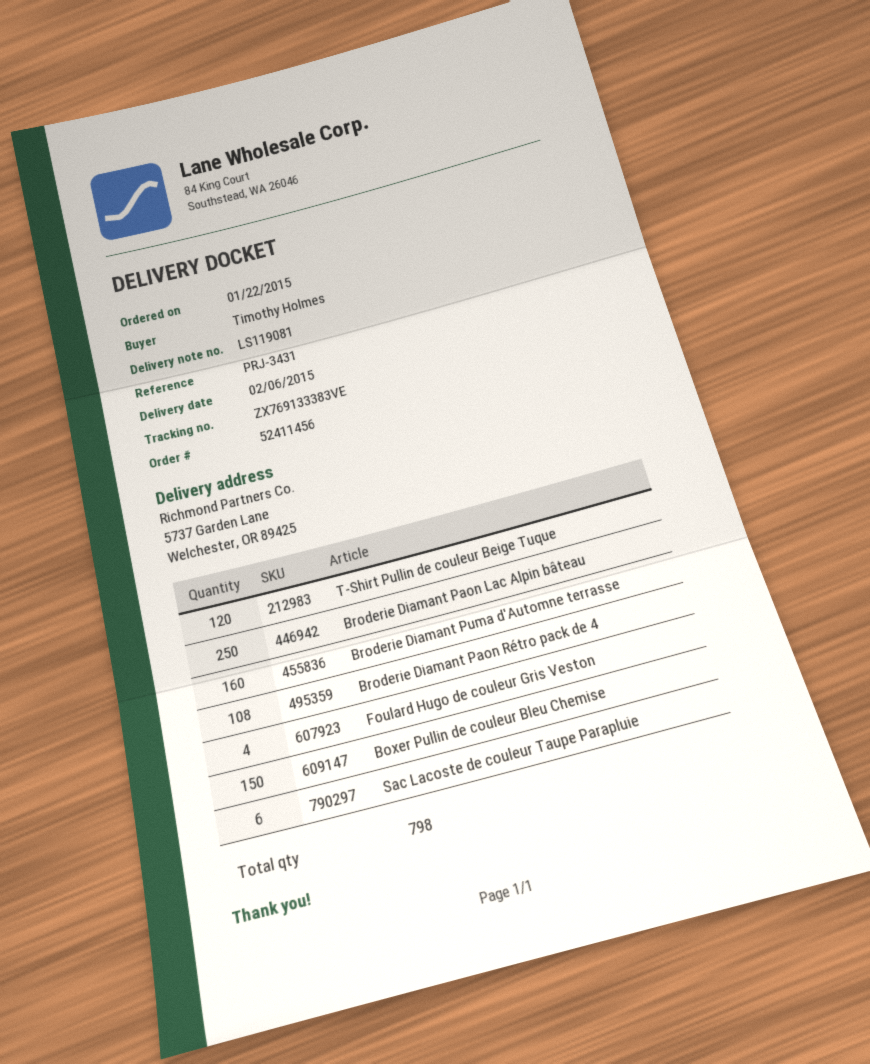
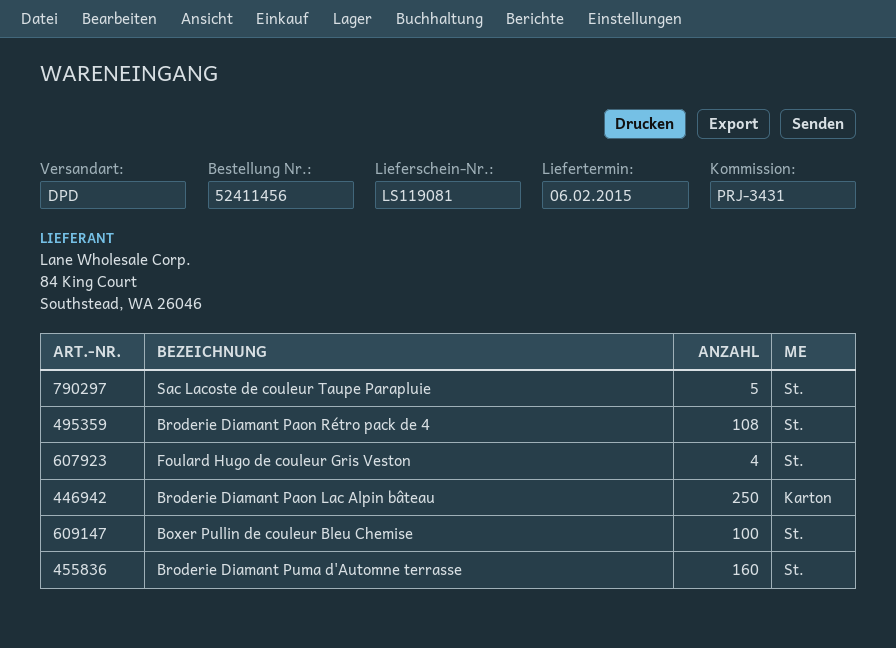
T-Shirt Pullin de couleur Beige Tuque: 120 -> none
Boxer Pullin de couleur Bleu Chemise: 150 -> 100
Sac Lacoste de couleur Taupe Parapluie: 6 -> 5

